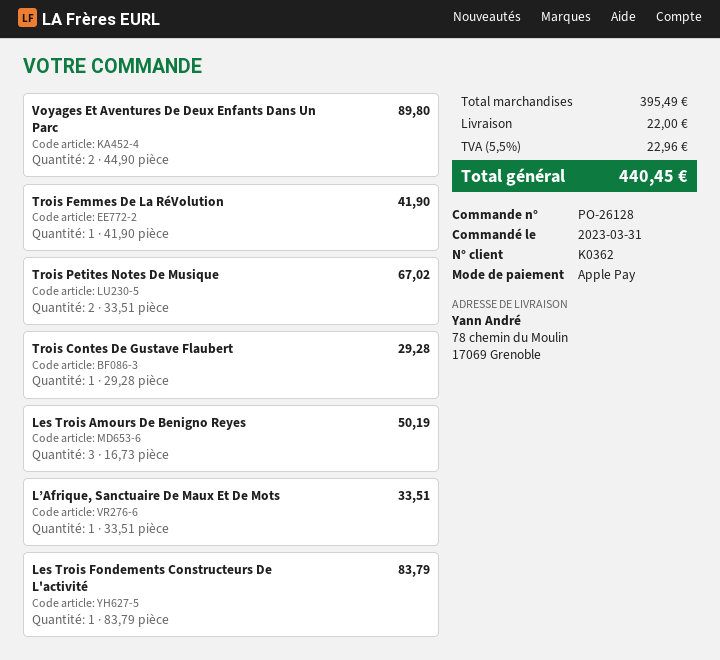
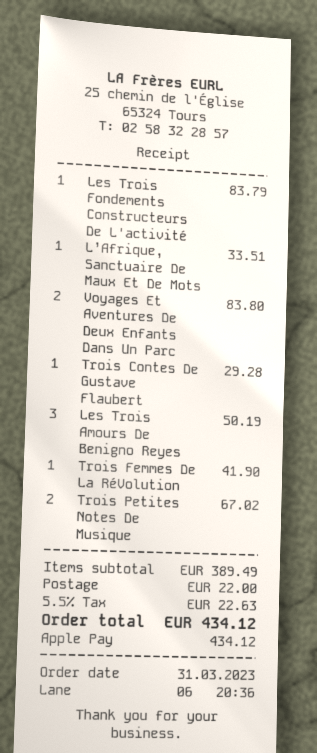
Voyages Et Aventures De Deux Enfants Dans Un Parc: 2 for 89.80 -> 2 for 83.80
subtotal: 395.49 -> 389.49
tax: 5.5% = 22.96 -> 5.5% = 22.63
total: 440.45 -> 434.12

